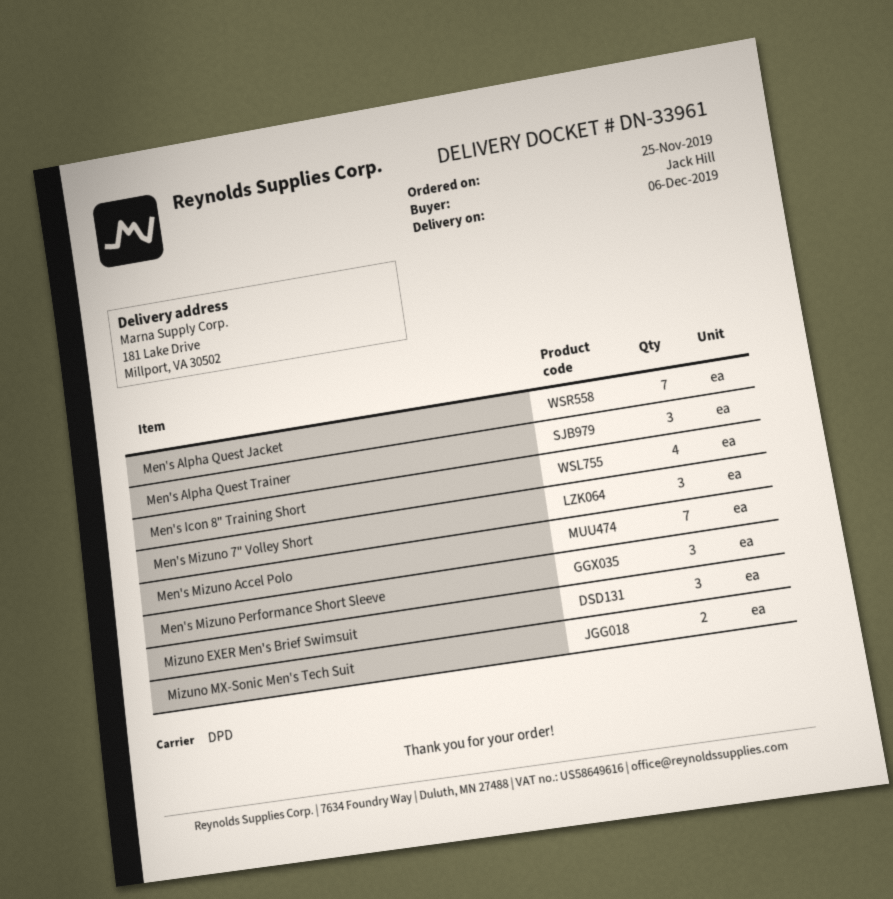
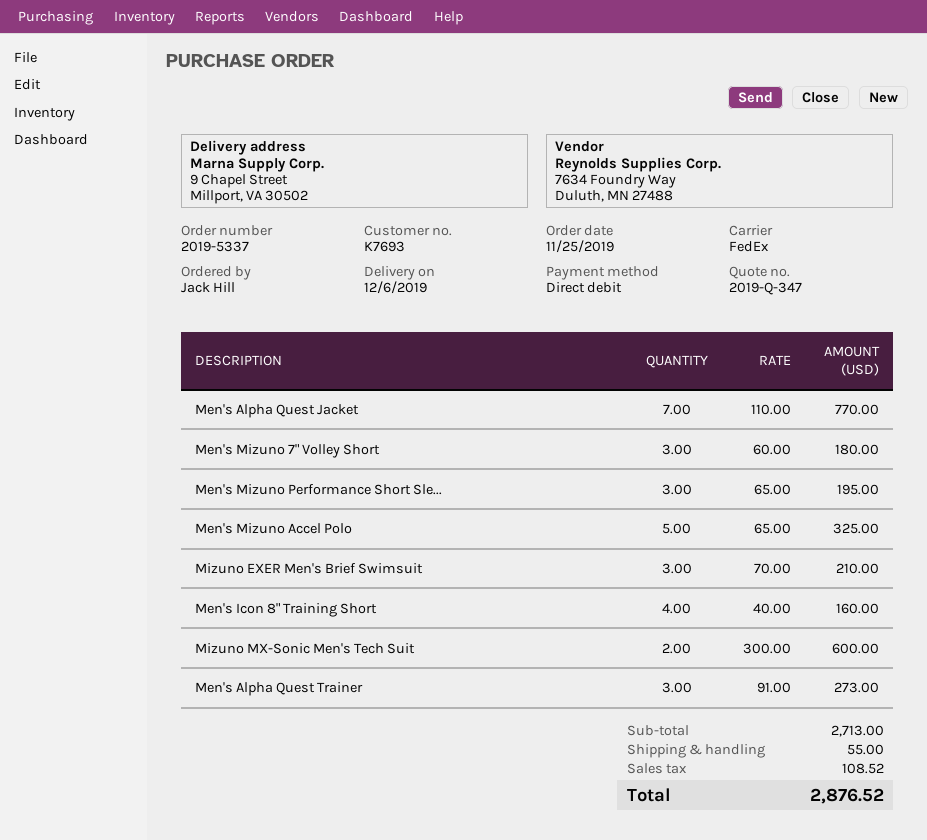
shipping method: DPD -> FedEx
ship to: 181 Lake Drive, Millport, VA 30502 -> 9 Chapel Street, Millport, VA 30502
Men's Mizuno Accel Polo: 7 -> 5

